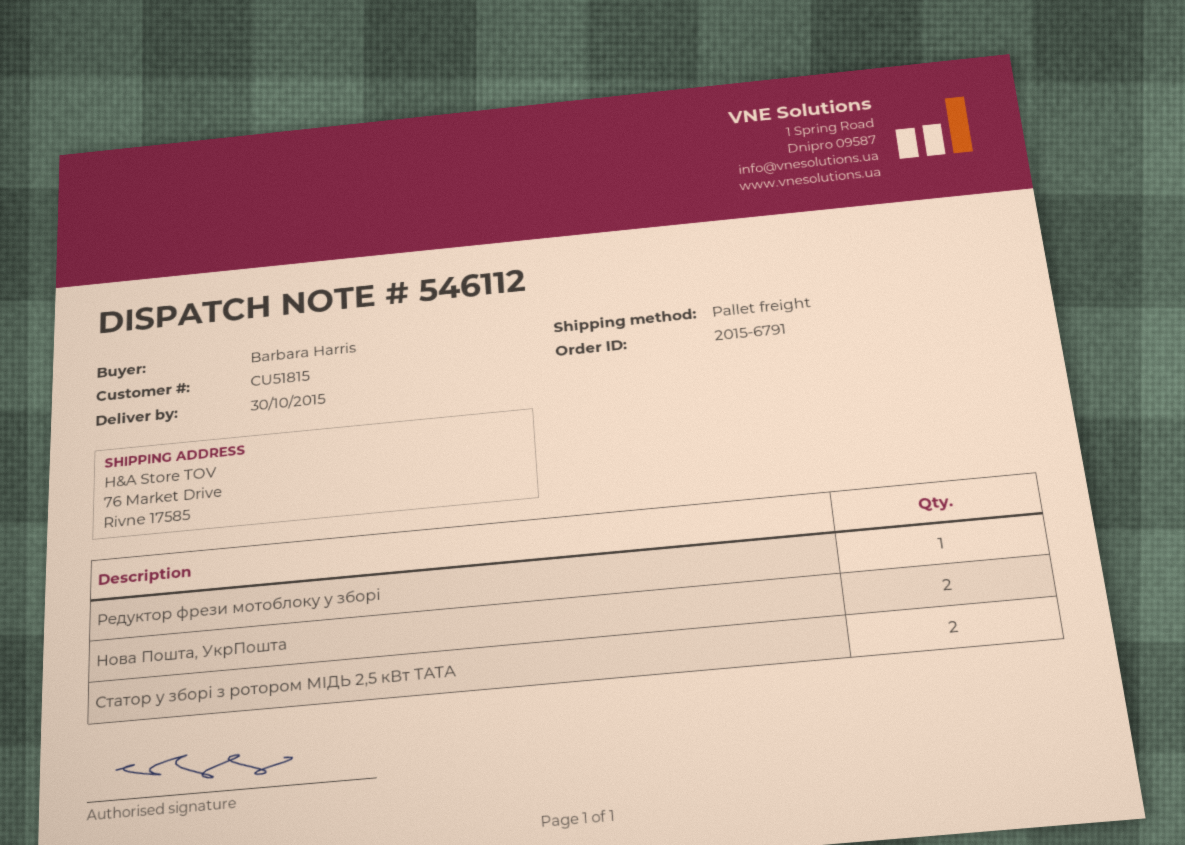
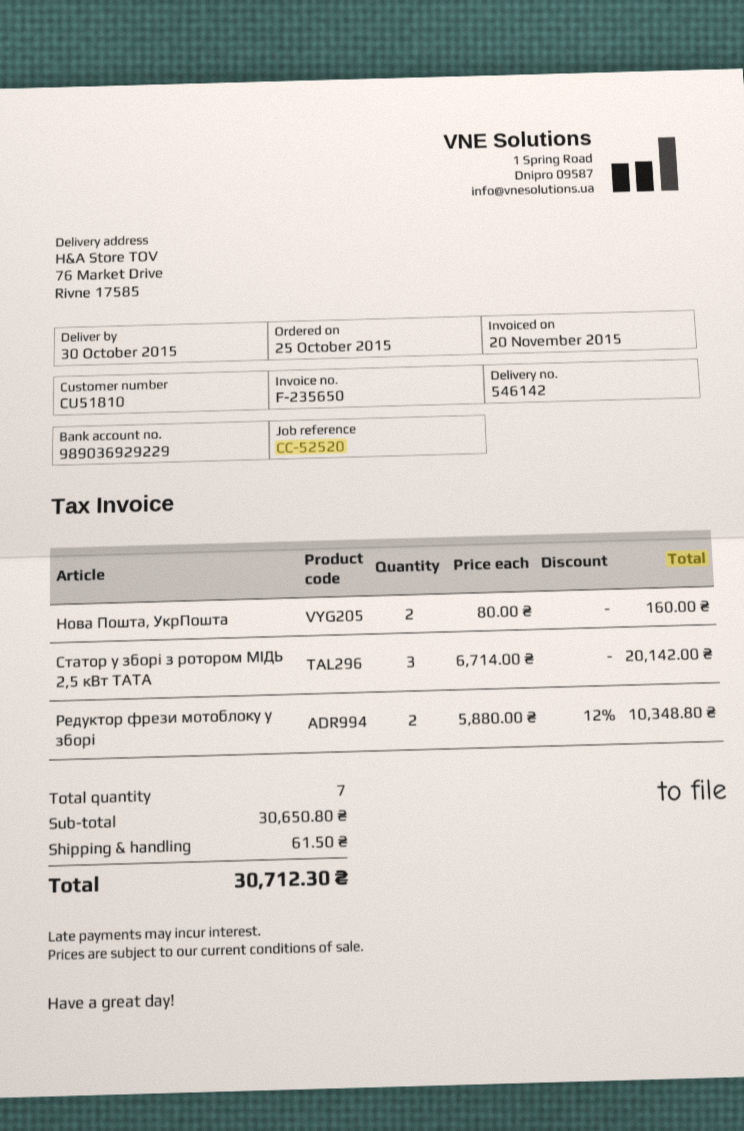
delivery note number: 546112 -> 546142
customer number: CU51815 -> CU51810
Редуктор фрези мотоблоку у зборі: 1 -> 2
Статор у зборі з ротором МІДЬ 2,5 кВт TATA: 2 -> 3

